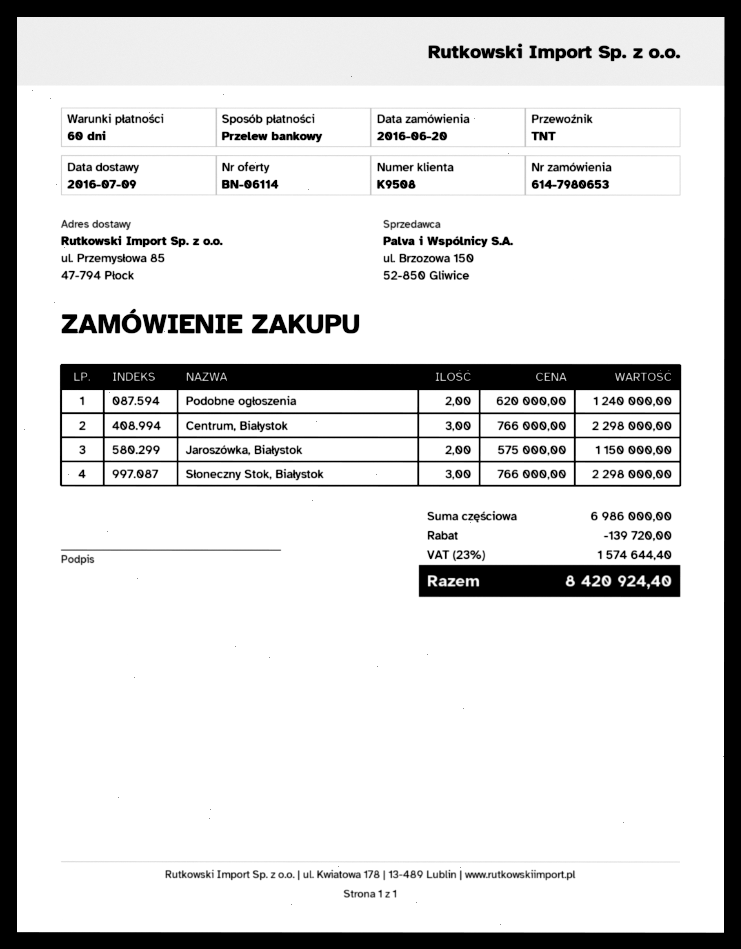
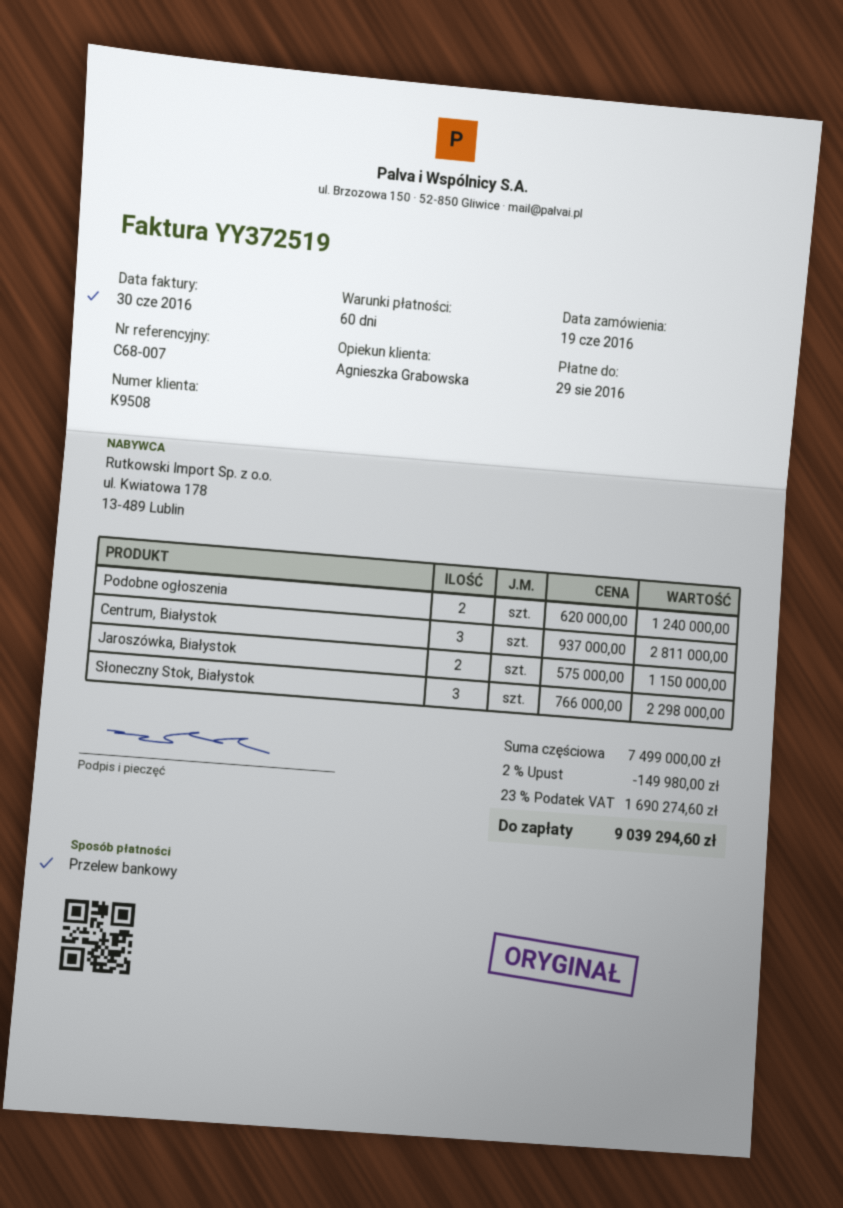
order date: 2016-06-20 -> 2016-06-19
Centrum, Białystok: 3 x 766000.00 = 2298000.00 -> 3 x 937000.00 = 2811000.00
subtotal: 6986000.00 -> 7499000.00
discount: 139720.00 -> 149980.00
tax: 23% = 1574644.40 -> 23% = 1690274.60
total: 8420924.40 -> 9039294.60

